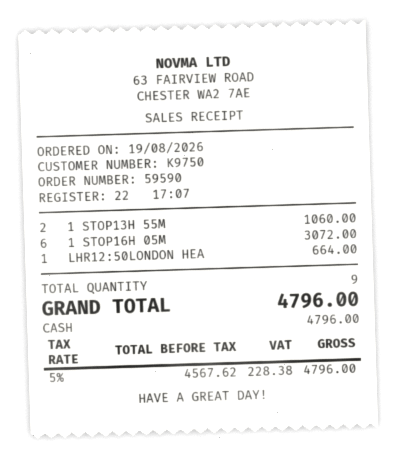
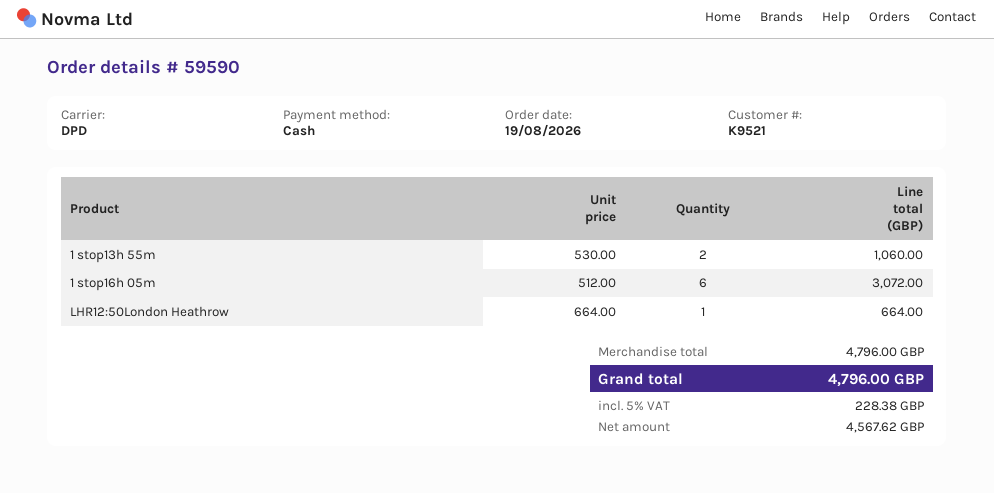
customer number: K9750 -> K9521

